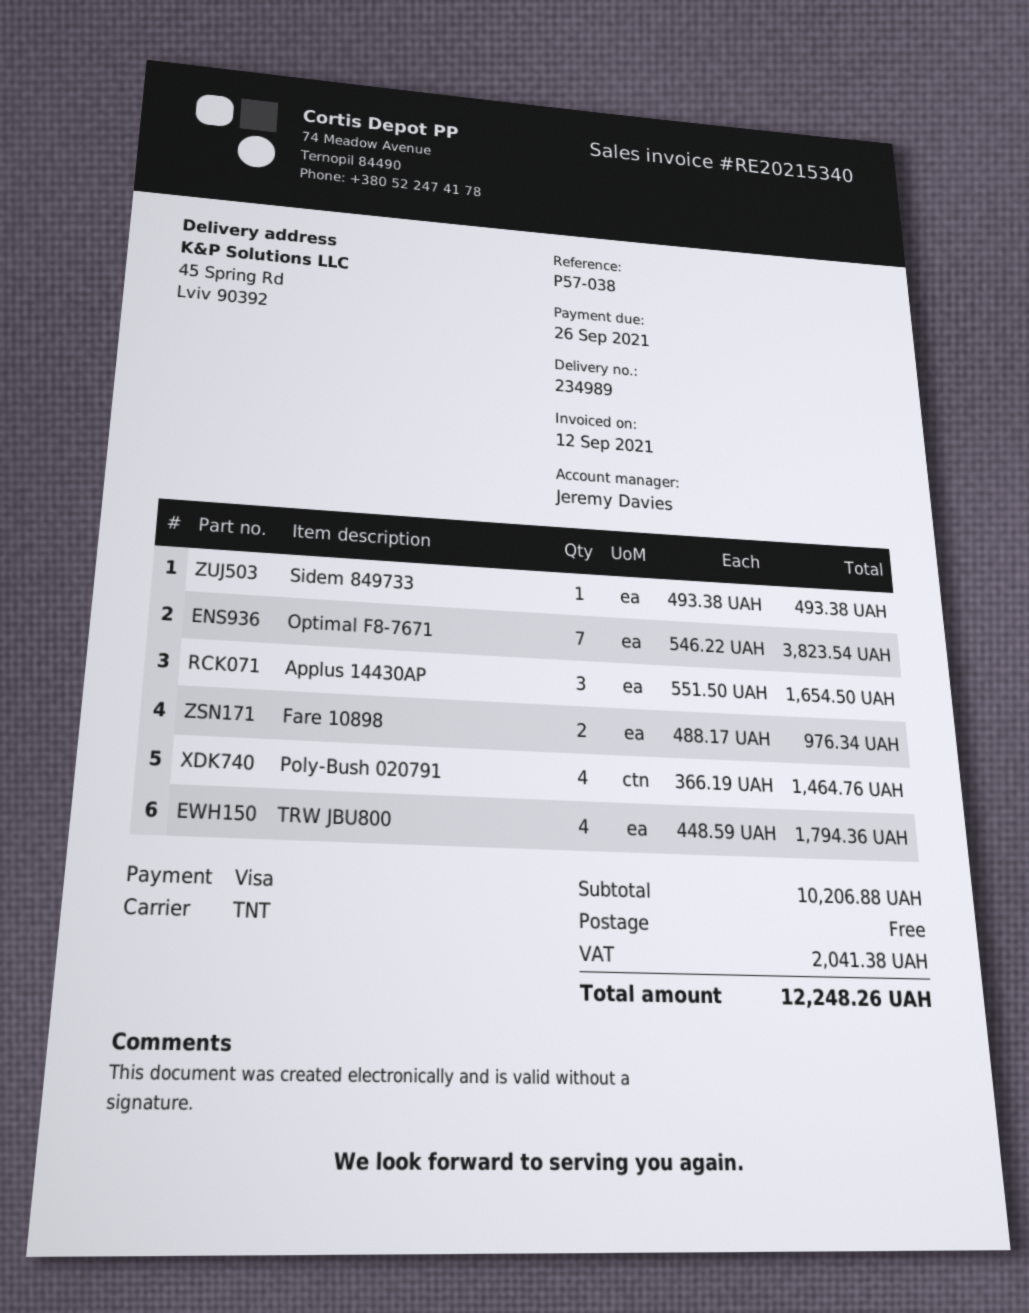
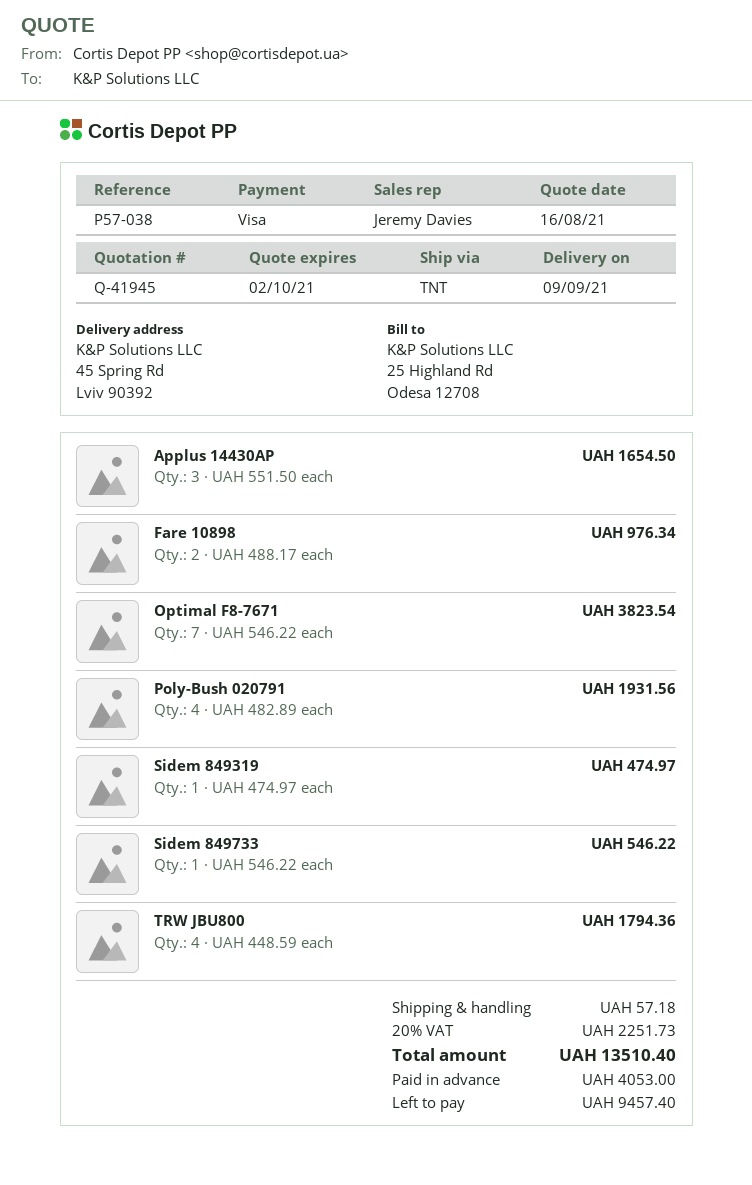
Sidem 849733: 1 x 493.38 = 493.38 -> 1 x 546.22 = 546.22
Poly-Bush 020791: 4 x 366.19 = 1464.76 -> 4 x 482.89 = 1931.56
Sidem 849319: none -> 1 x 474.97 = 474.97
shipping: 0.00 -> 57.18
tax: 2041.38 -> 2251.73
total: 12248.26 -> 13510.40

